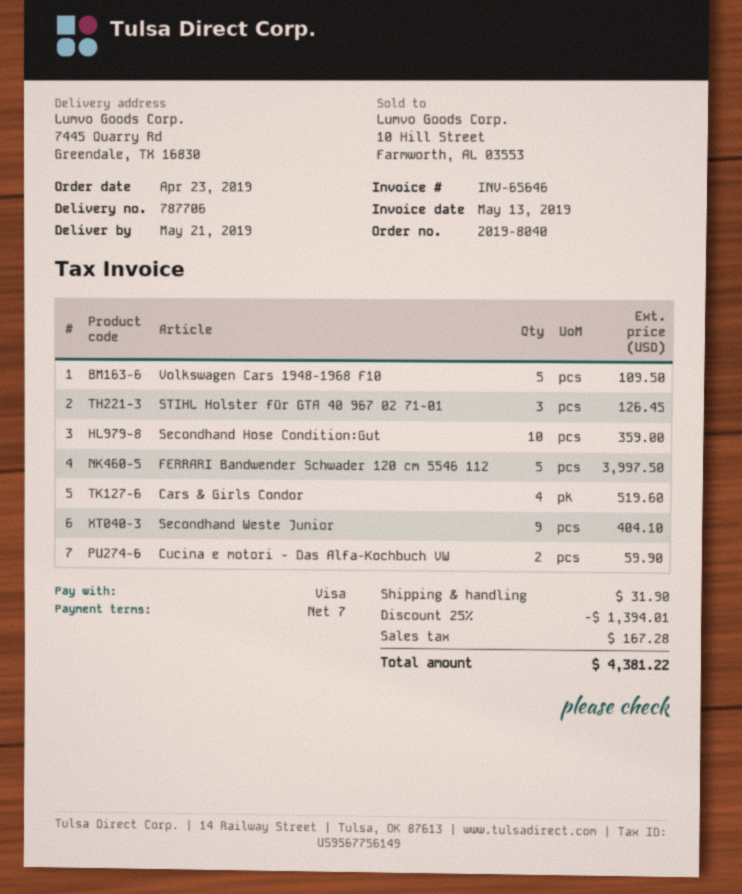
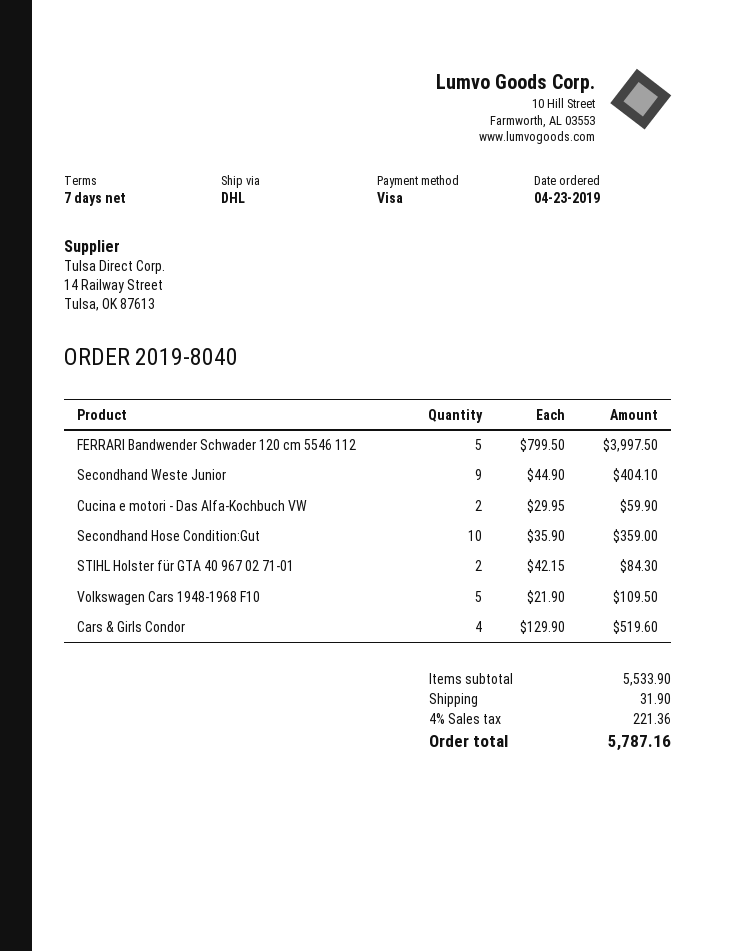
STIHL Holster für GTA 40 967 02 71-01: 3 for 126.45 -> 2 for 84.30
discount: 25% = 1394.01 -> none
tax: 167.28 -> 221.36
total: 4381.22 -> 5787.16

